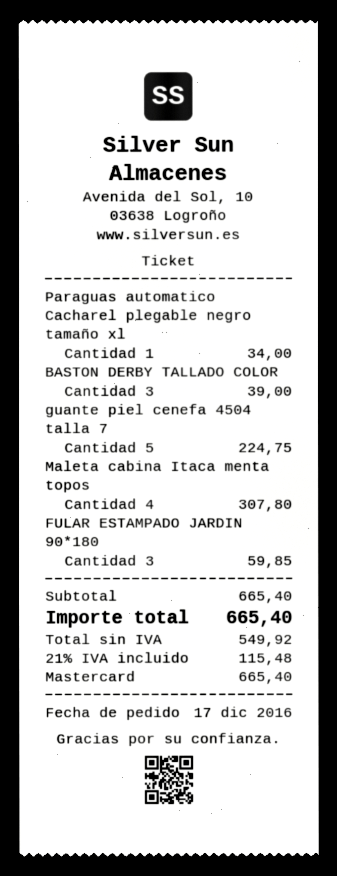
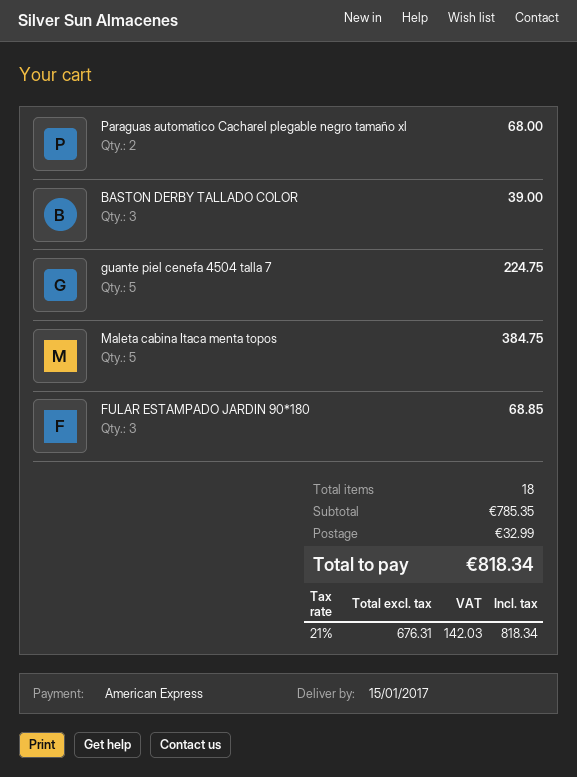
payment method: Mastercard -> American Express
Paraguas automatico Cacharel plegable negro tamaño xl: 1 for 34.00 -> 2 for 68.00
Maleta cabina Itaca menta topos: 4 for 307.80 -> 5 for 384.75
FULAR ESTAMPADO JARDIN 90*180: 3 for 59.85 -> 3 for 68.85
subtotal: 665.40 -> 785.35
shipping: none -> 32.99
net: 549.92 -> 676.31
tax: 21% = 115.48 -> 21% = 142.03
total: 665.40 -> 818.34

